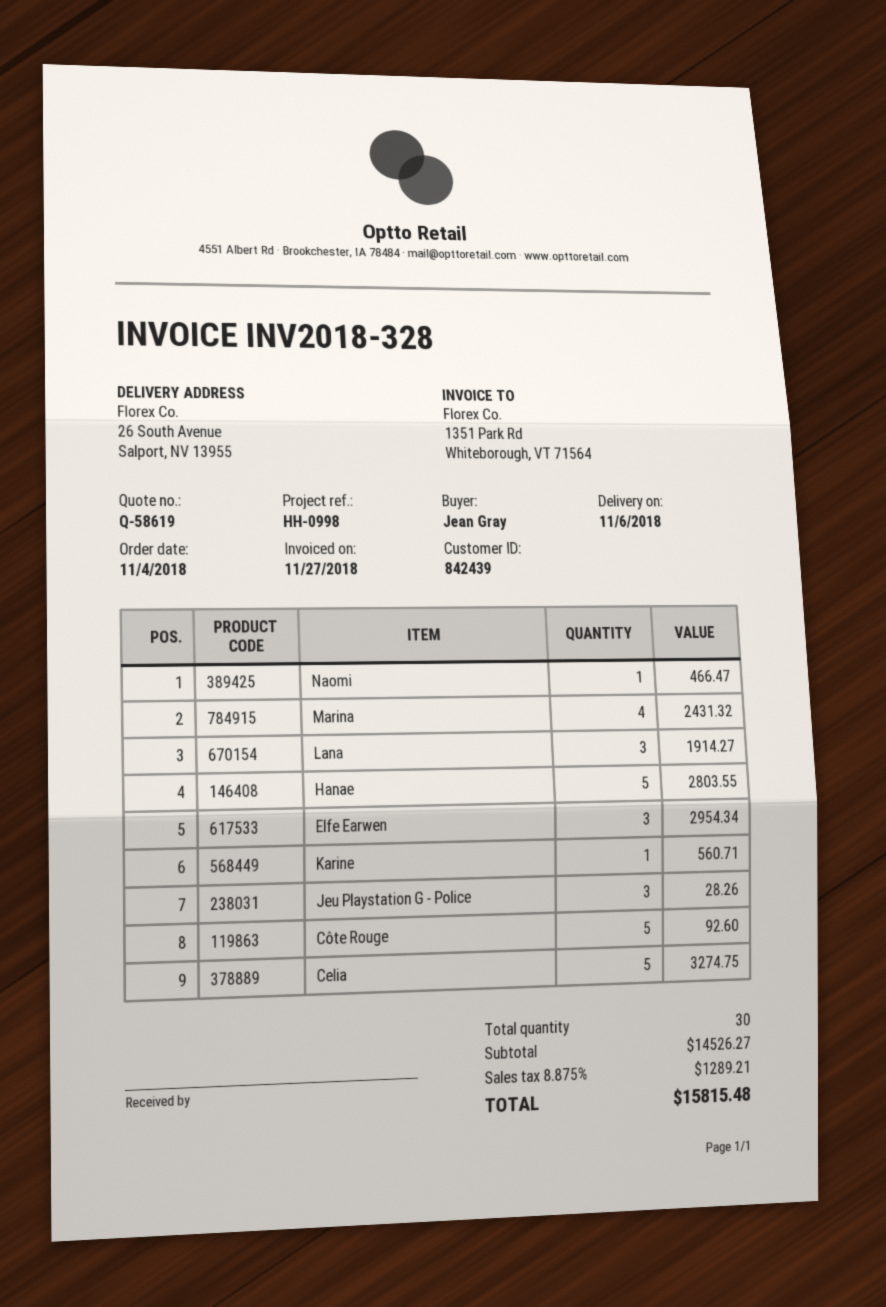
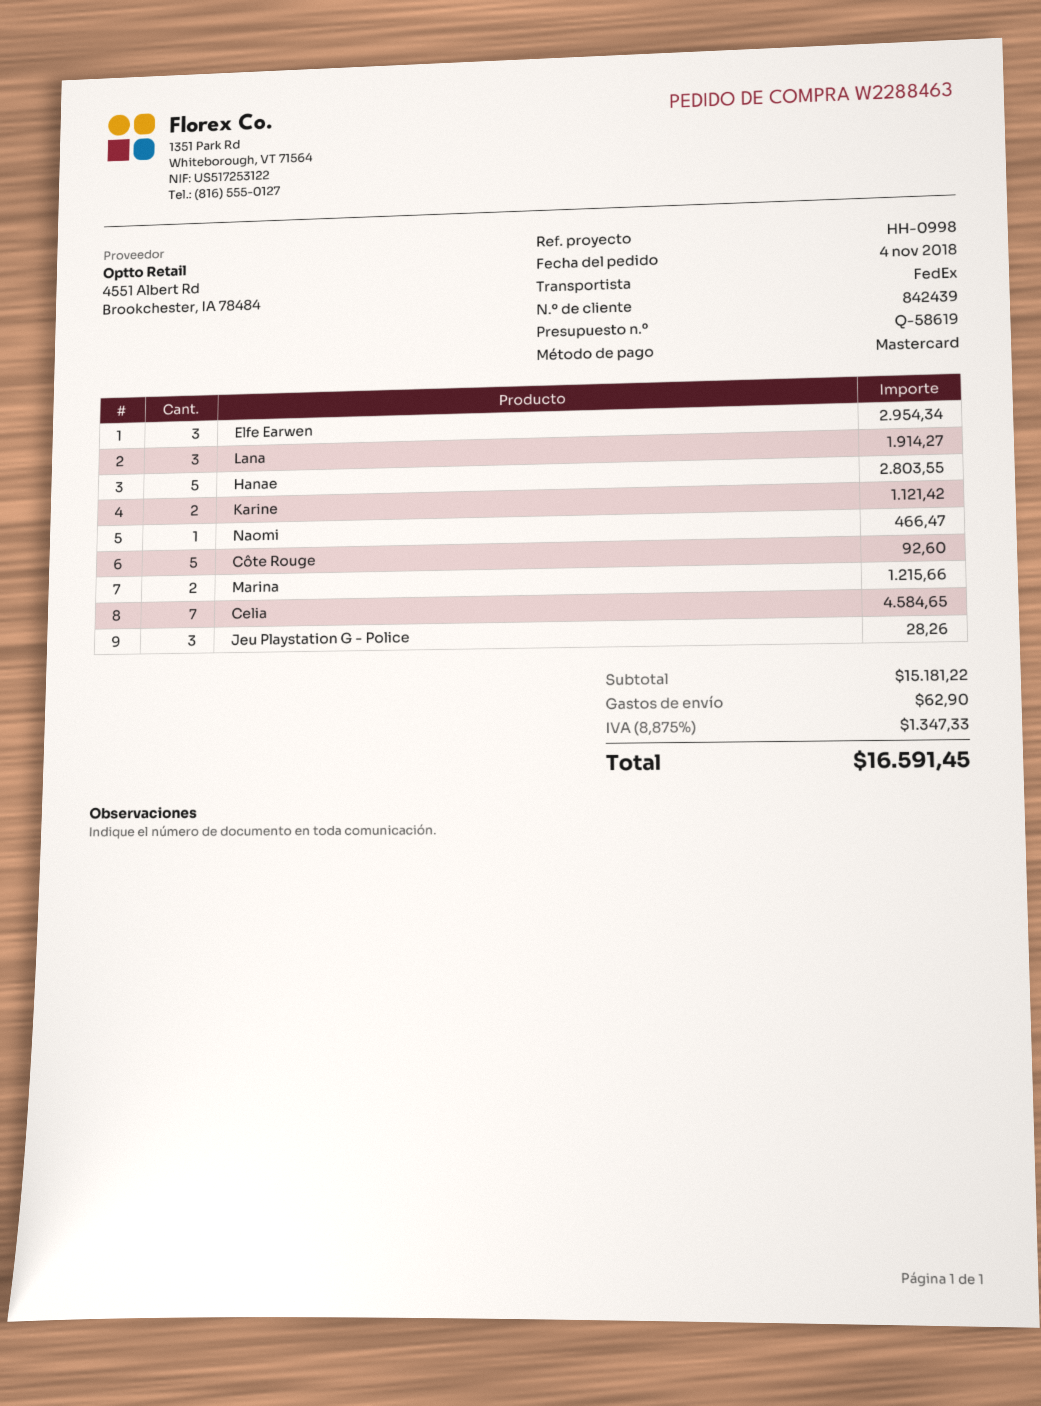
Marina: 4 for 2431.32 -> 2 for 1215.66
Karine: 1 for 560.71 -> 2 for 1121.42
Celia: 5 for 3274.75 -> 7 for 4584.65
subtotal: 14526.27 -> 15181.22
shipping: none -> 62.90
tax: 8.875% = 1289.21 -> 8.875% = 1347.33
total: 15815.48 -> 16591.45

